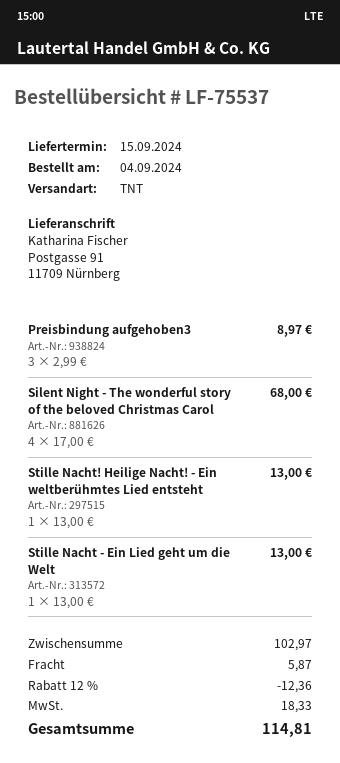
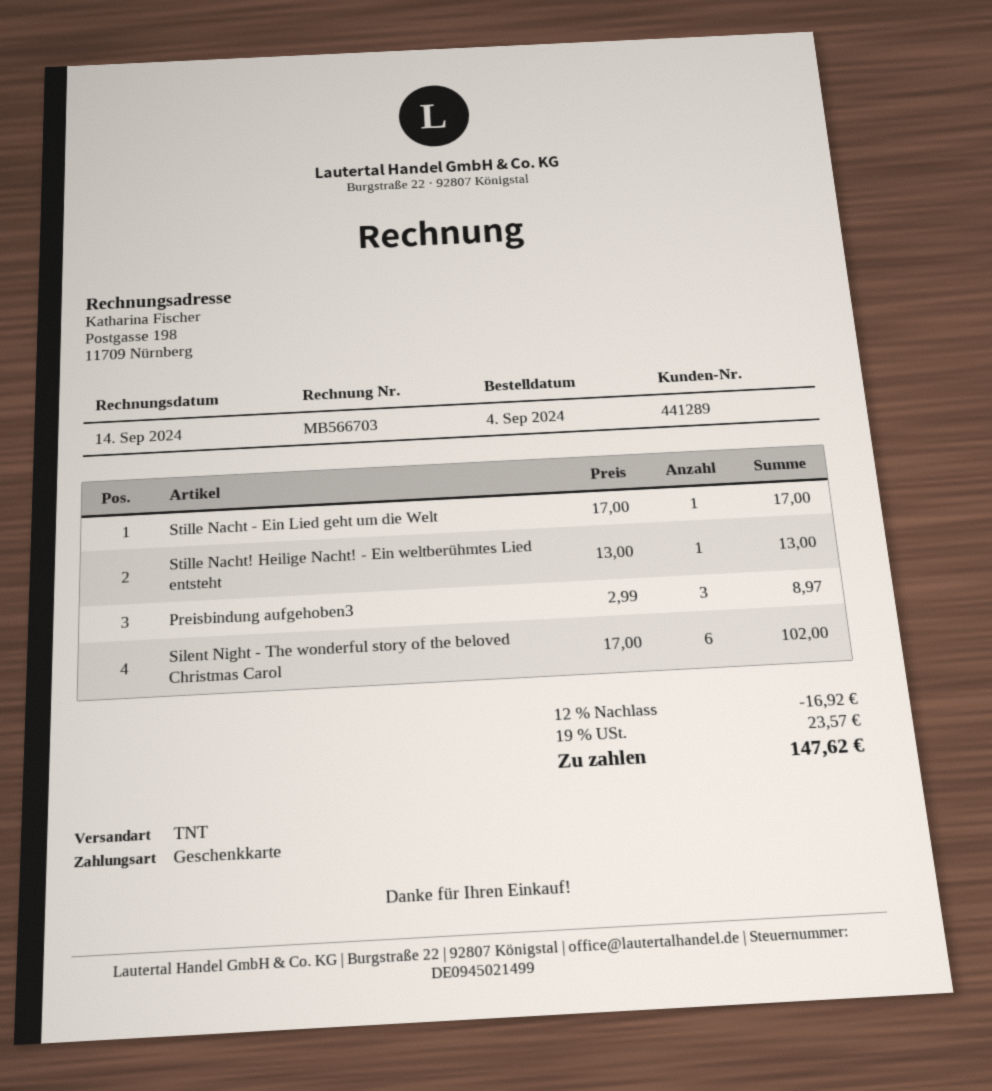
Silent Night - The wonderful story of the beloved Christmas Carol: 4 x 17.00 = 68.00 -> 6 x 17.00 = 102.00
Stille Nacht - Ein Lied geht um die Welt: 1 x 13.00 = 13.00 -> 1 x 17.00 = 17.00
discount: 12% = 12.36 -> 12% = 16.92
shipping: 5.87 -> none
tax: 18.33 -> 23.57
total: 114.81 -> 147.62

